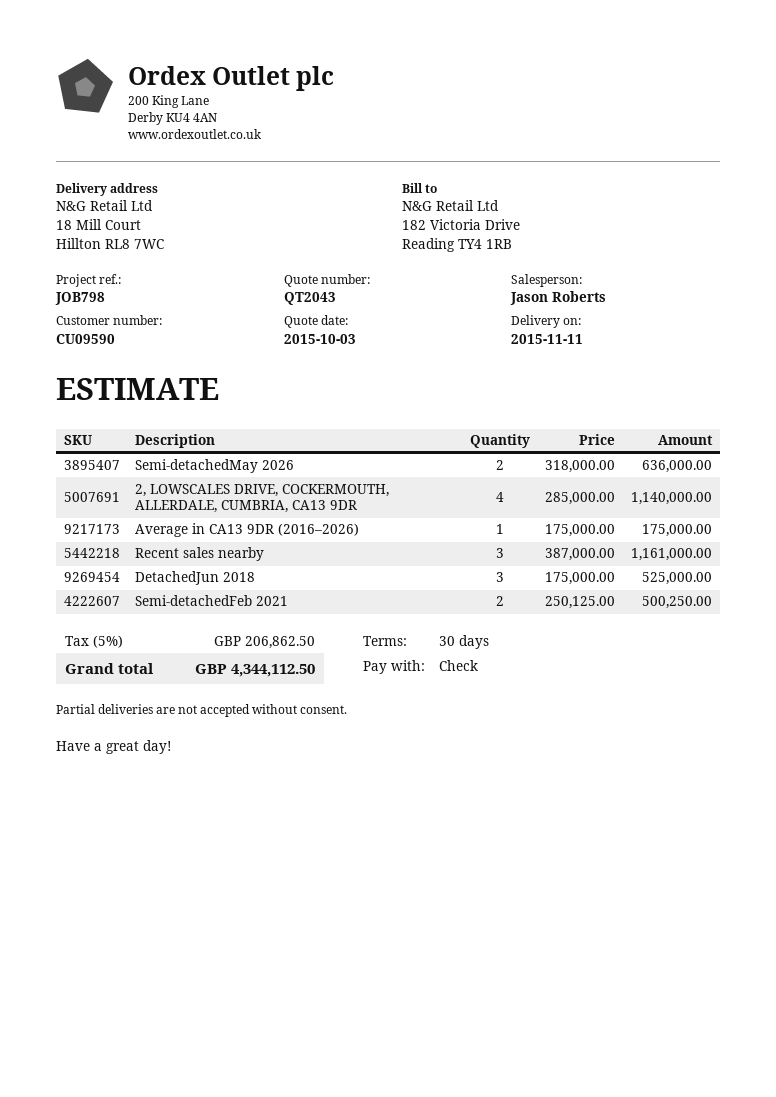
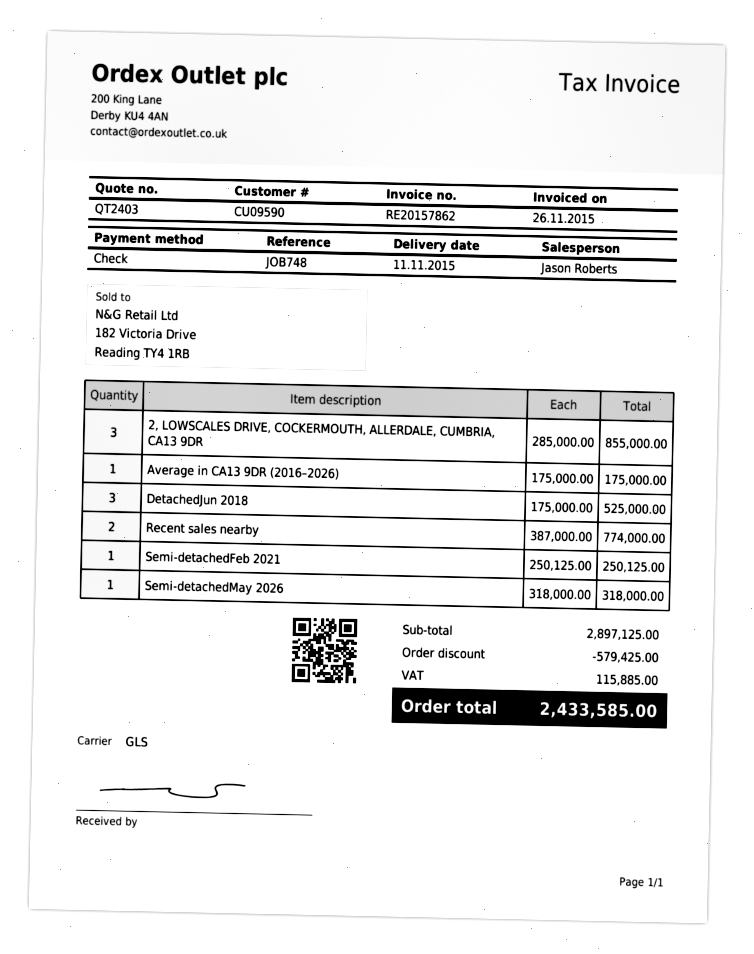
quote number: QT2043 -> QT2403
reference: JOB798 -> JOB748
Semi-detachedMay 2026: 2 x 318000.00 = 636000.00 -> 1 x 318000.00 = 318000.00
2, LOWSCALES DRIVE, COCKERMOUTH, ALLERDALE, CUMBRIA, CA13 9DR: 4 x 285000.00 = 1140000.00 -> 3 x 285000.00 = 855000.00
Recent sales nearby: 3 x 387000.00 = 1161000.00 -> 2 x 387000.00 = 774000.00
Semi-detachedFeb 2021: 2 x 250125.00 = 500250.00 -> 1 x 250125.00 = 250125.00
discount: none -> 579425.00
tax: 206862.50 -> 115885.00
total: 4344112.50 -> 2433585.00

